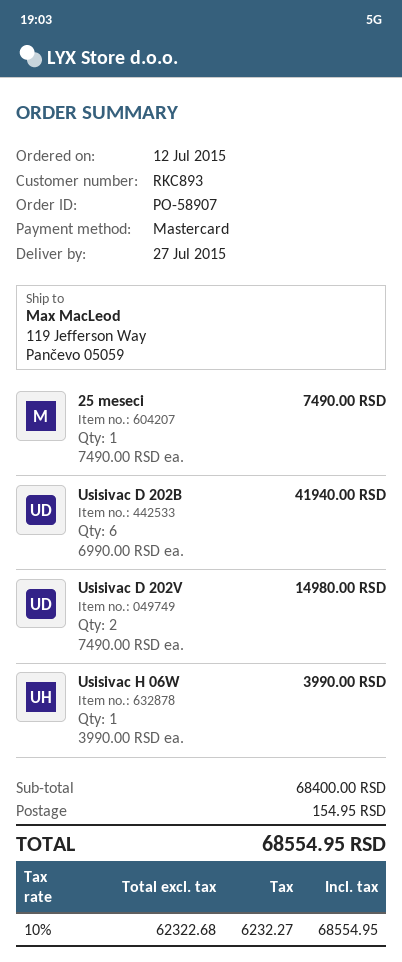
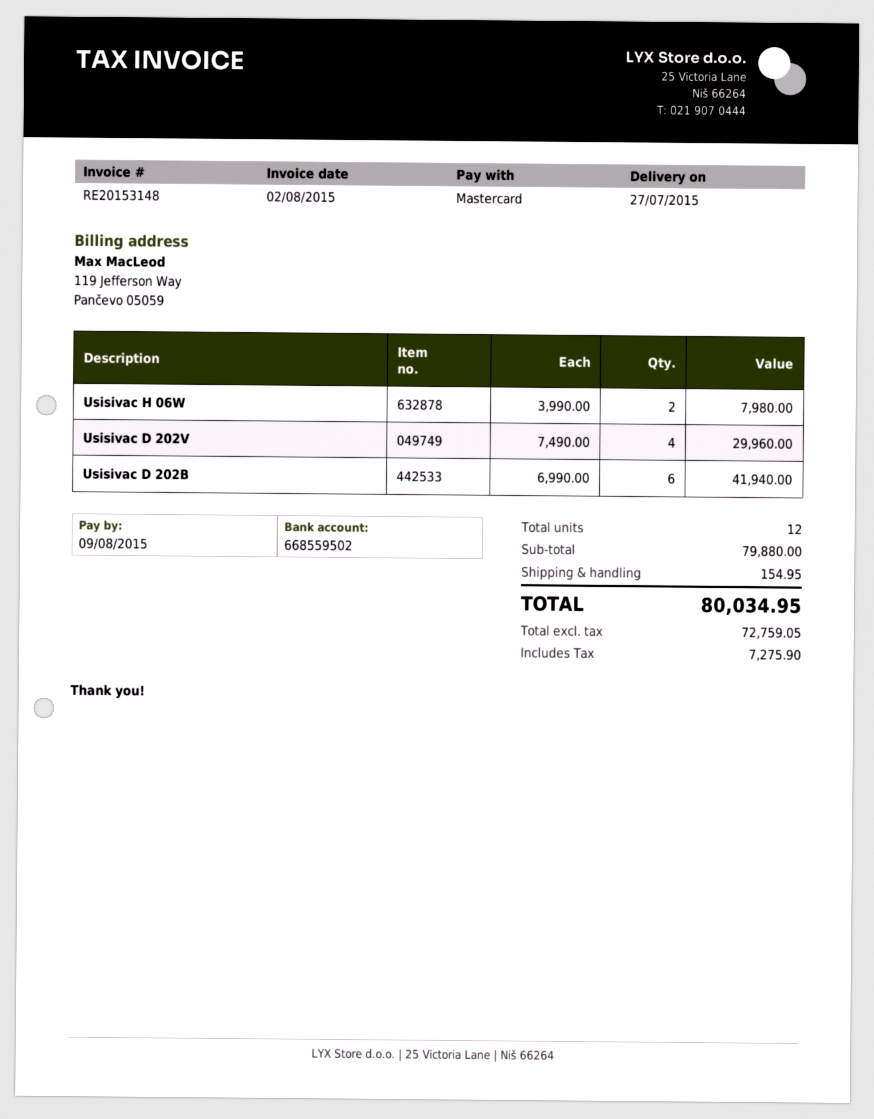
25 meseci: 1 x 7490.00 = 7490.00 -> none
Usisivac D 202V: 2 x 7490.00 = 14980.00 -> 4 x 7490.00 = 29960.00
Usisivac H 06W: 1 x 3990.00 = 3990.00 -> 2 x 3990.00 = 7980.00
subtotal: 68400.00 -> 79880.00
net: 62322.68 -> 72759.05
tax: 6232.27 -> 7275.90
total: 68554.95 -> 80034.95

